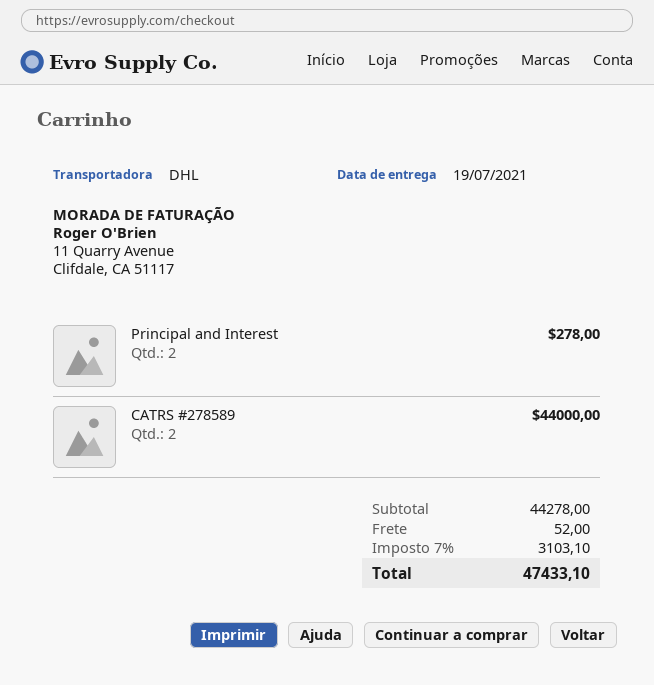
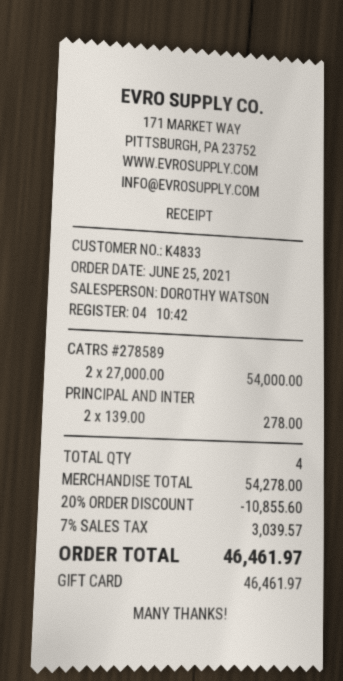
CATRS #278589: 2 for 44000.00 -> 2 for 54000.00
subtotal: 44278.00 -> 54278.00
discount: none -> 20% = 10855.60
shipping: 52.00 -> none
tax: 7% = 3103.10 -> 7% = 3039.57
total: 47433.10 -> 46461.97

